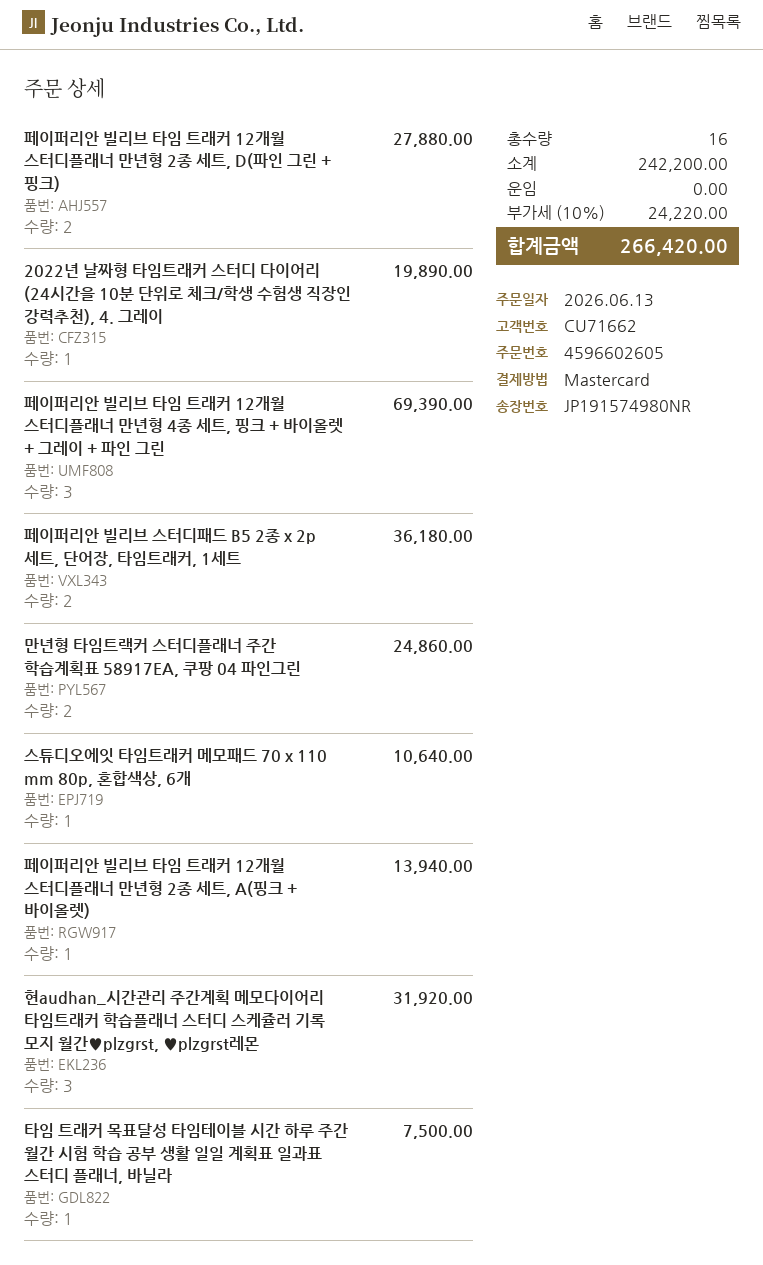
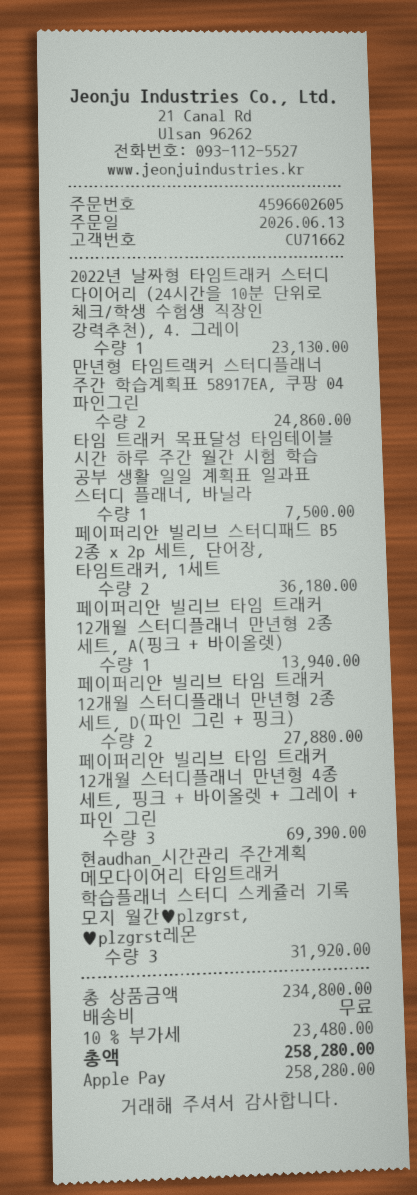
payment method: Mastercard -> Apple Pay
2022년 날짜형 타임트래커 스터디 다이어리 (24시간을 10분 단위로 체크/학생 수험생 직장인 강력추천), 4. 그레이: 1 for 19890.00 -> 1 for 23130.00
스튜디오에잇 타임트래커 메모패드 70 x 110 mm 80p, 혼합색상, 6개: 1 for 10640.00 -> none
subtotal: 242200.00 -> 234800.00
tax: 10% = 24220.00 -> 10% = 23480.00
total: 266420.00 -> 258280.00

